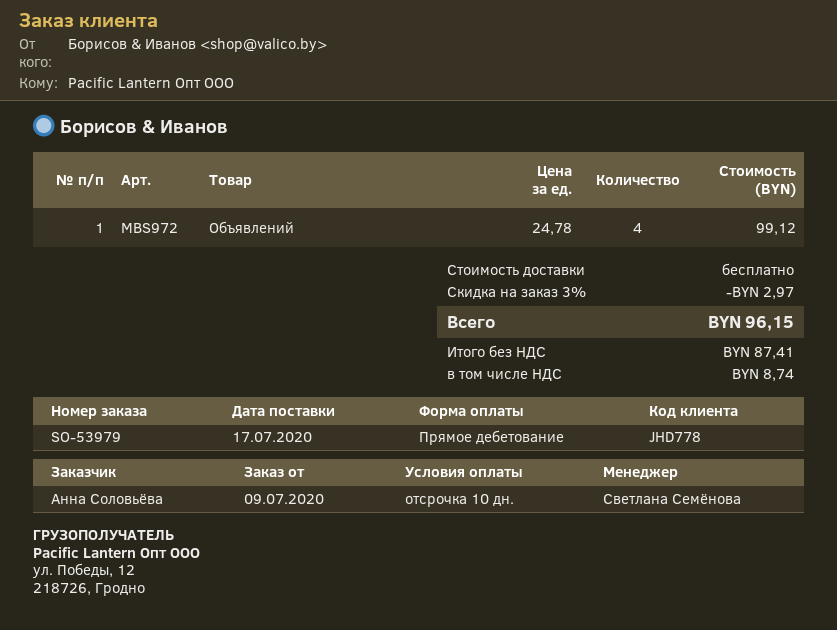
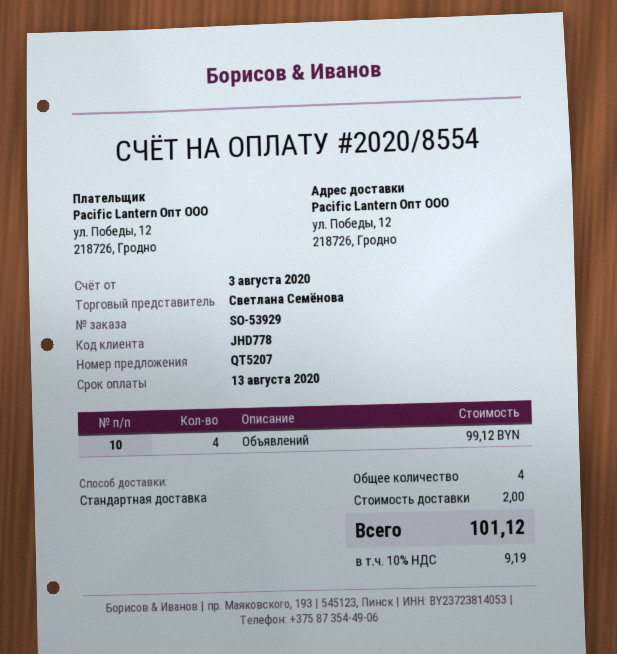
order number: SO-53979 -> SO-53929
discount: 3% = 2.97 -> none
shipping: 0.00 -> 2.00
tax: 8.74 -> 9.19
total: 96.15 -> 101.12

